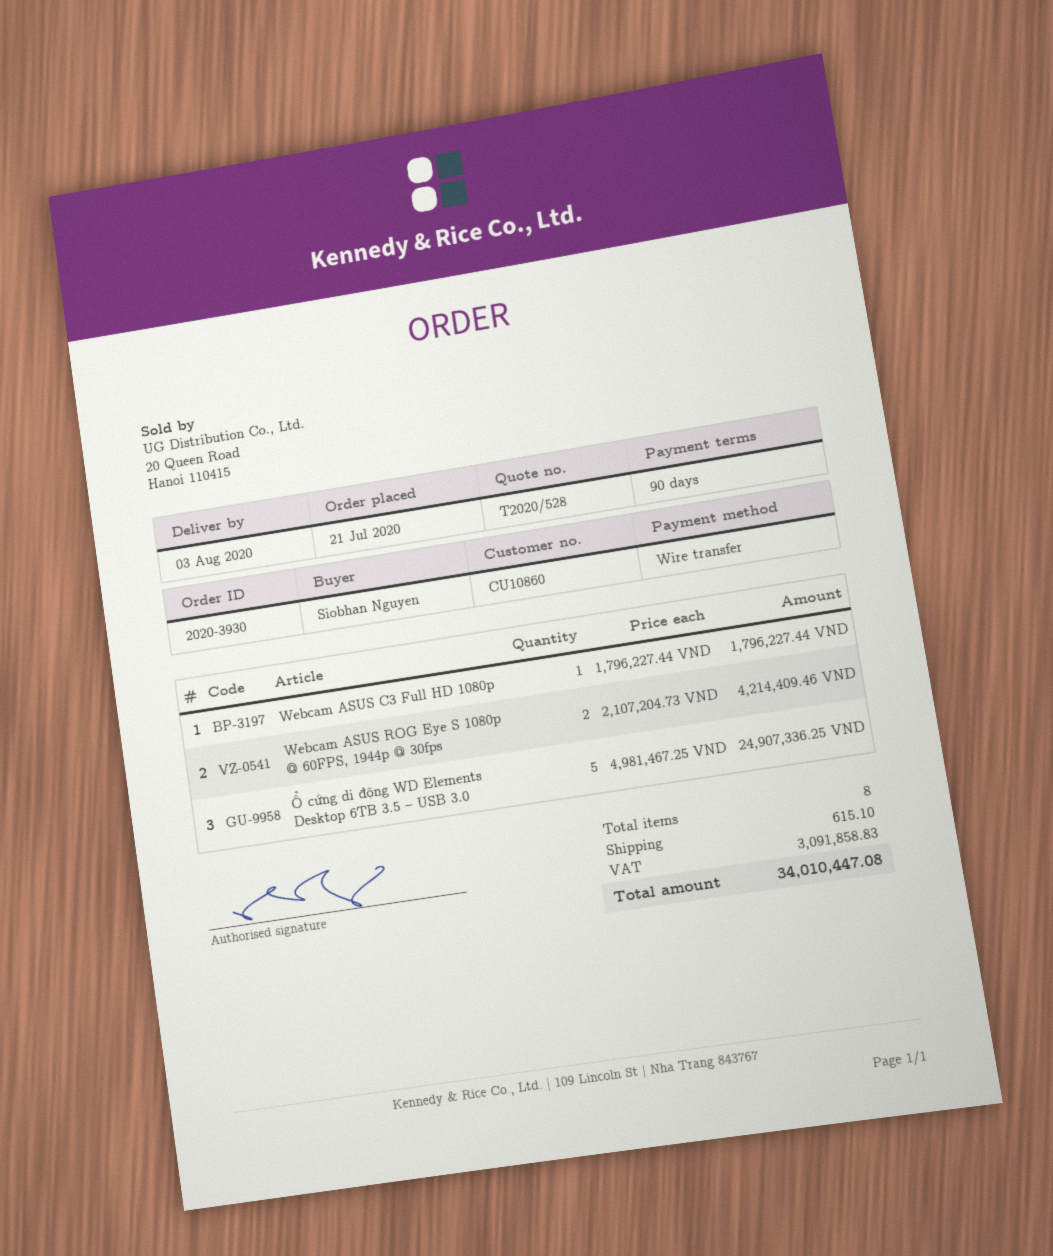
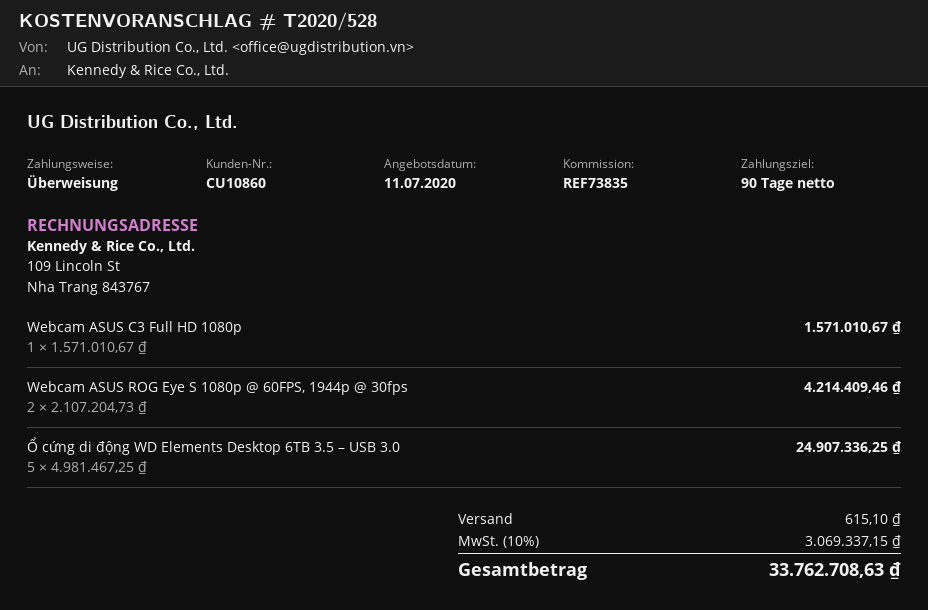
Webcam ASUS C3 Full HD 1080p: 1 x 1796227.44 = 1796227.44 -> 1 x 1571010.67 = 1571010.67
tax: 3091858.83 -> 3069337.15
total: 34010447.08 -> 33762708.63

